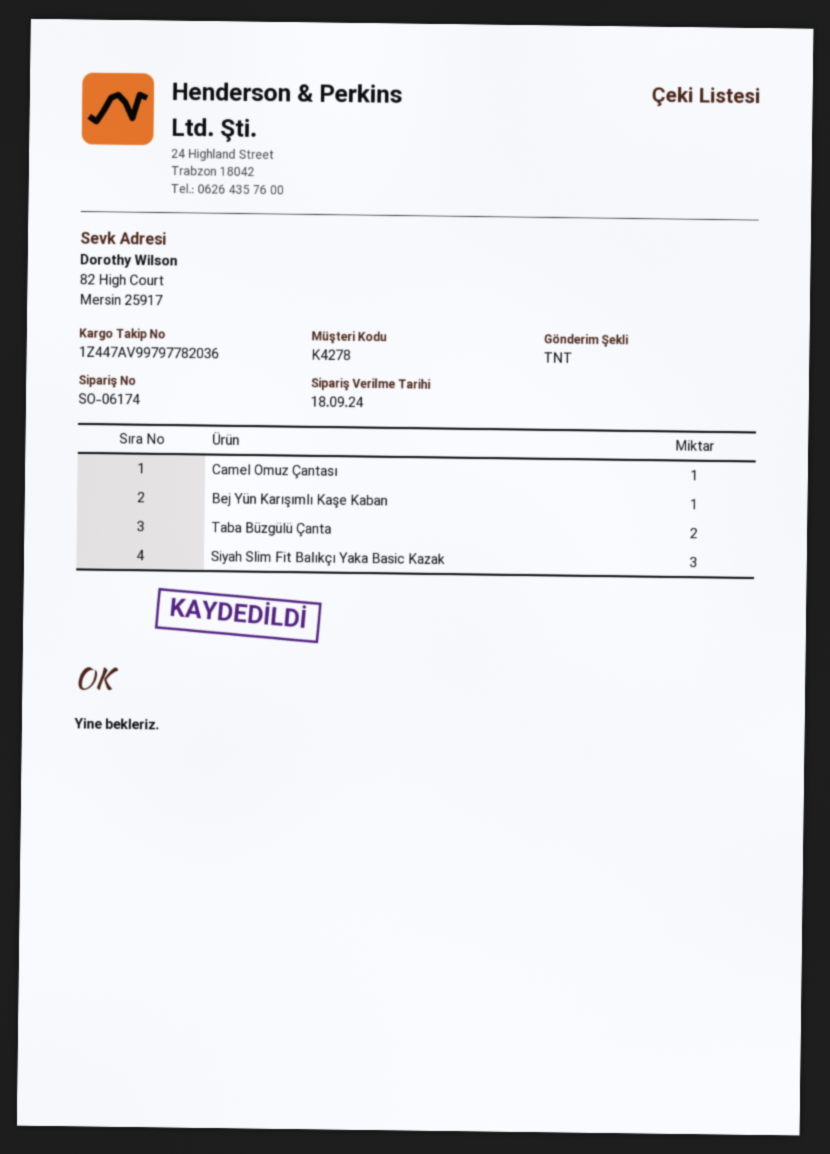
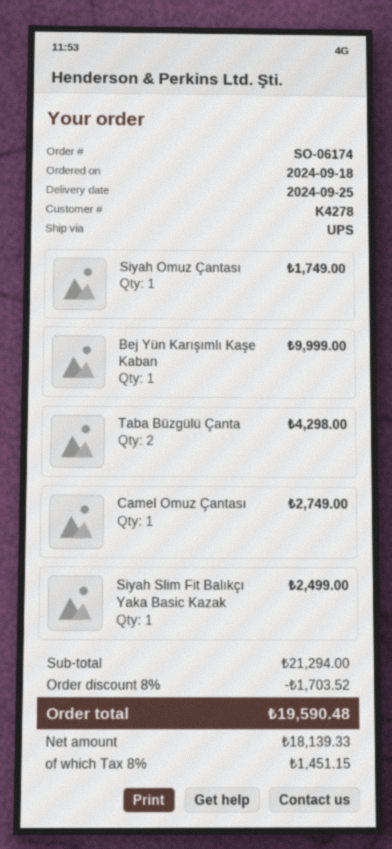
shipping method: TNT -> UPS
Siyah Slim Fit Balıkçı Yaka Basic Kazak: 3 -> 1
Siyah Omuz Çantası: none -> 1

